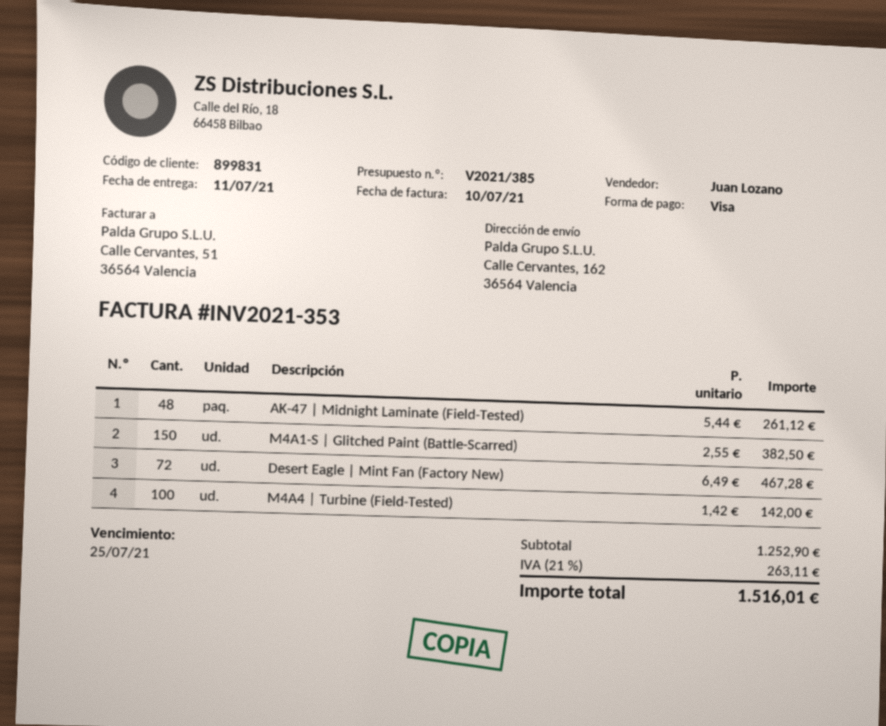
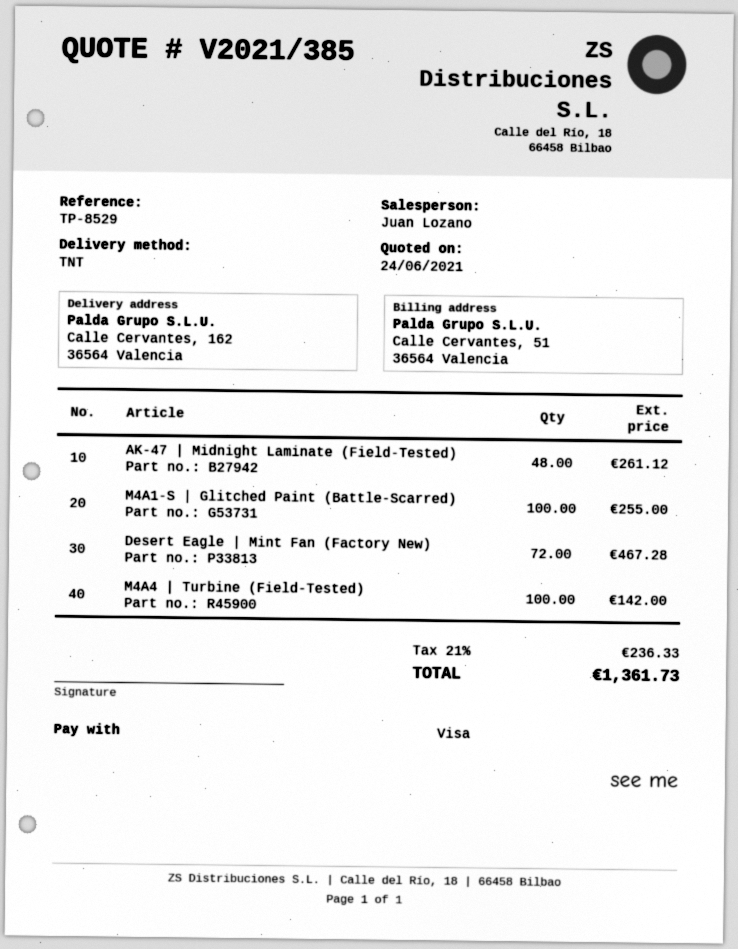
M4A1-S | Glitched Paint (Battle-Scarred): 150 for 382.50 -> 100 for 255.00
tax: 21% = 263.11 -> 21% = 236.33
total: 1516.01 -> 1361.73

